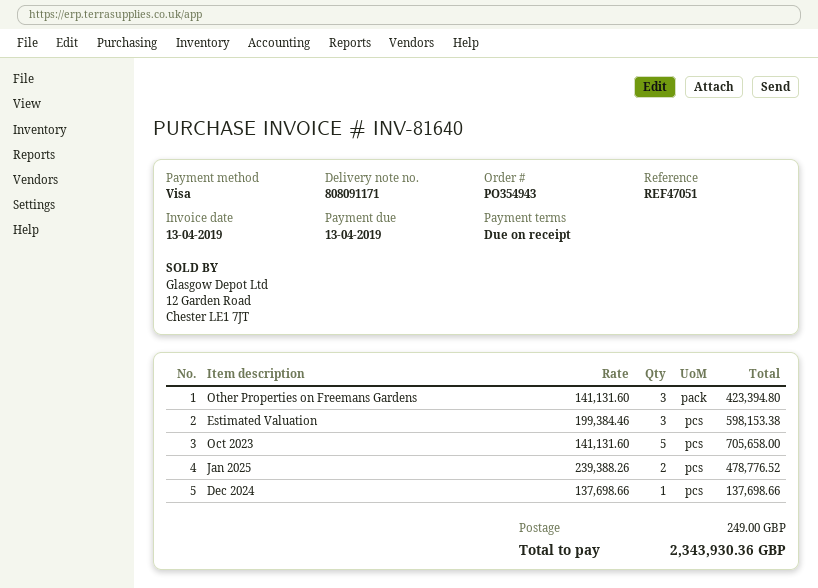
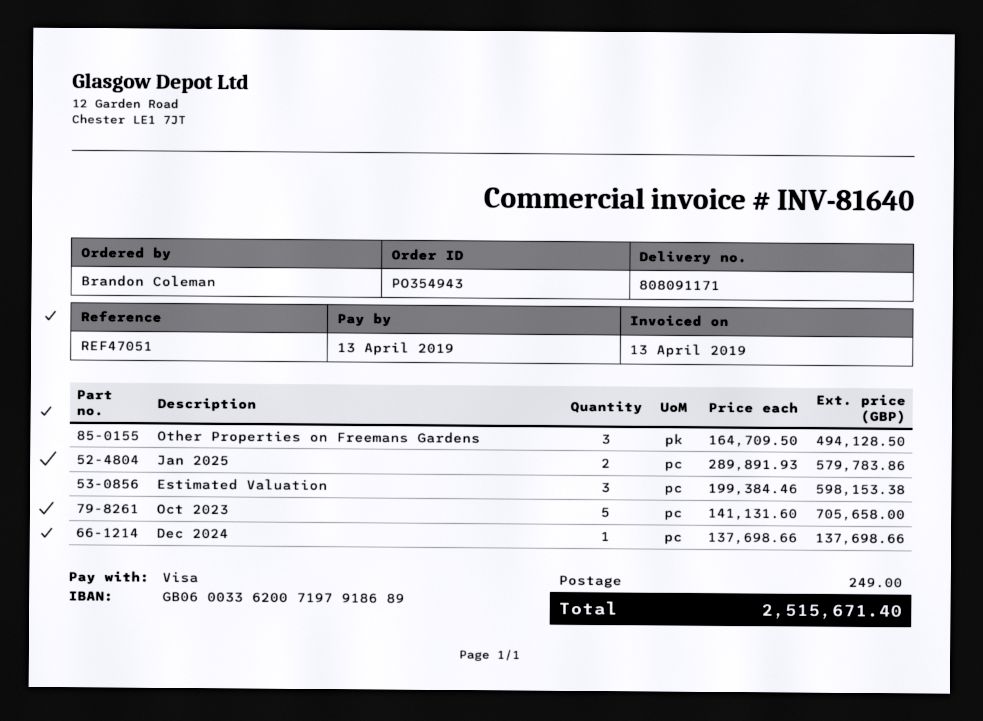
Other Properties on Freemans Gardens: 3 x 141131.60 = 423394.80 -> 3 x 164709.50 = 494128.50
Jan 2025: 2 x 239388.26 = 478776.52 -> 2 x 289891.93 = 579783.86
total: 2343930.36 -> 2515671.40

